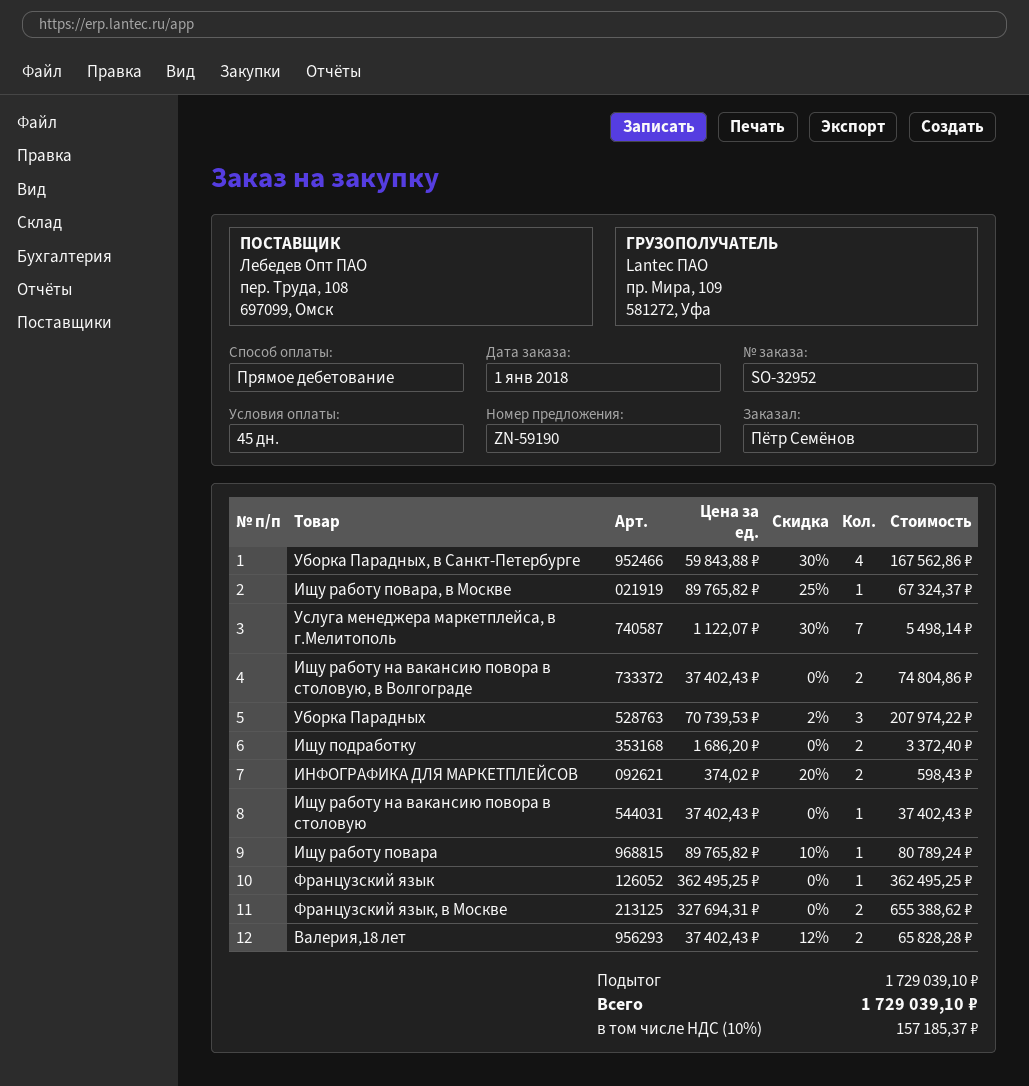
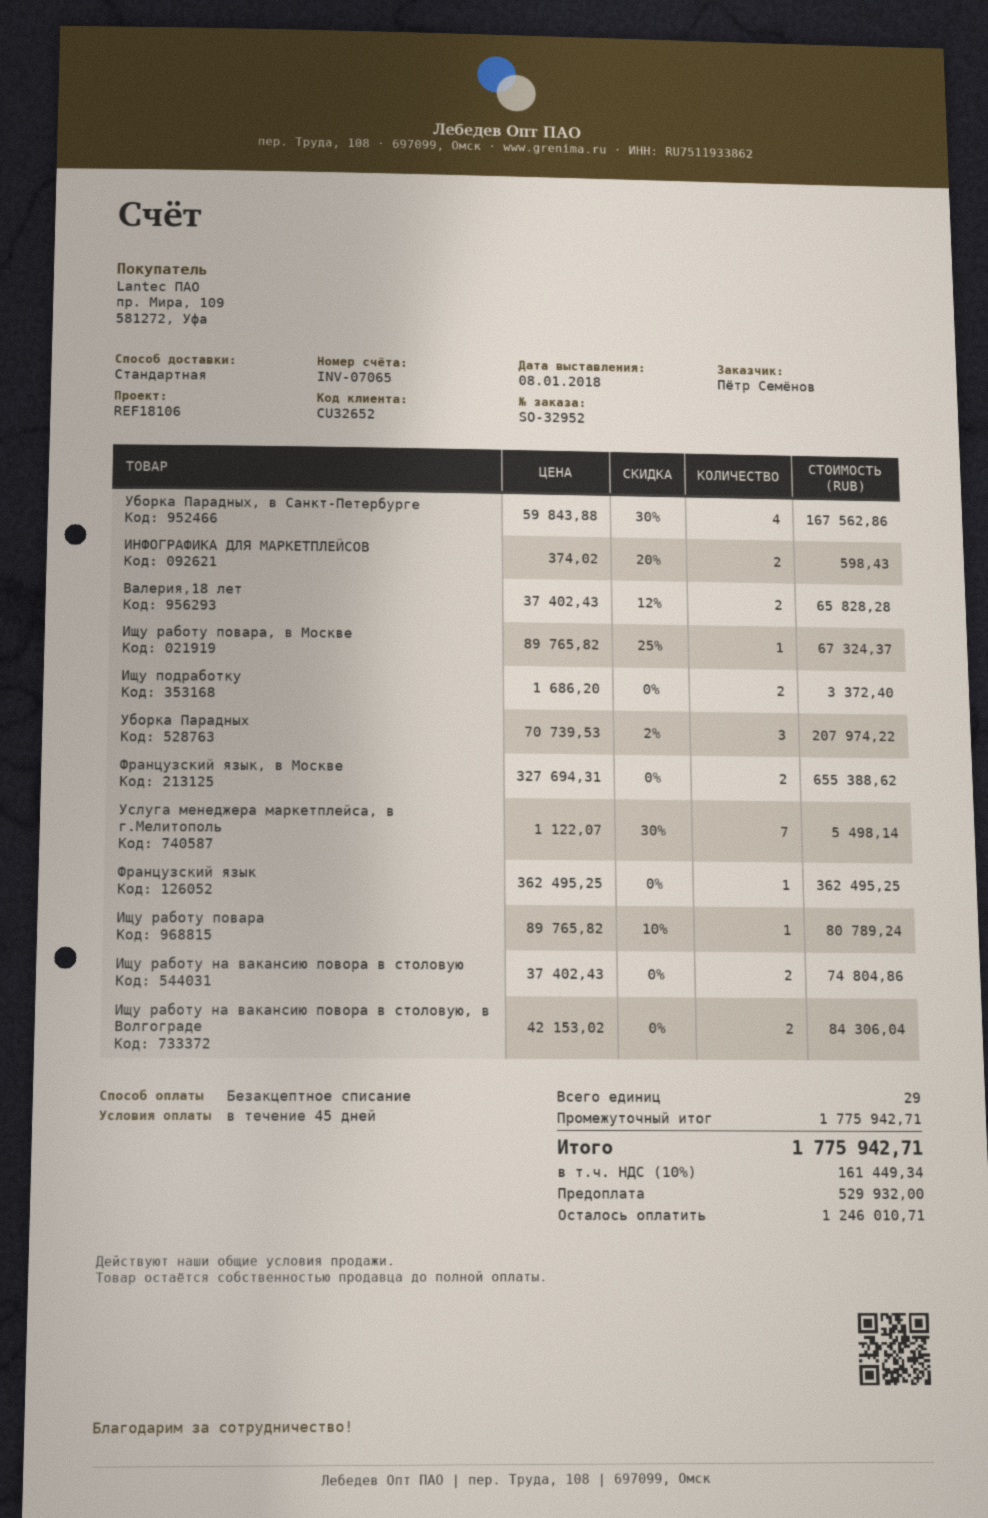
Ищу работу на вакансию повора в столовую, в Волгограде: 2 x 37402.43 = 74804.86 -> 2 x 42153.02 = 84306.04
Ищу работу на вакансию повора в столовую: 1 x 37402.43 = 37402.43 -> 2 x 37402.43 = 74804.86
subtotal: 1729039.10 -> 1775942.71
tax: 10% = 157185.37 -> 10% = 161449.34
total: 1729039.10 -> 1775942.71

